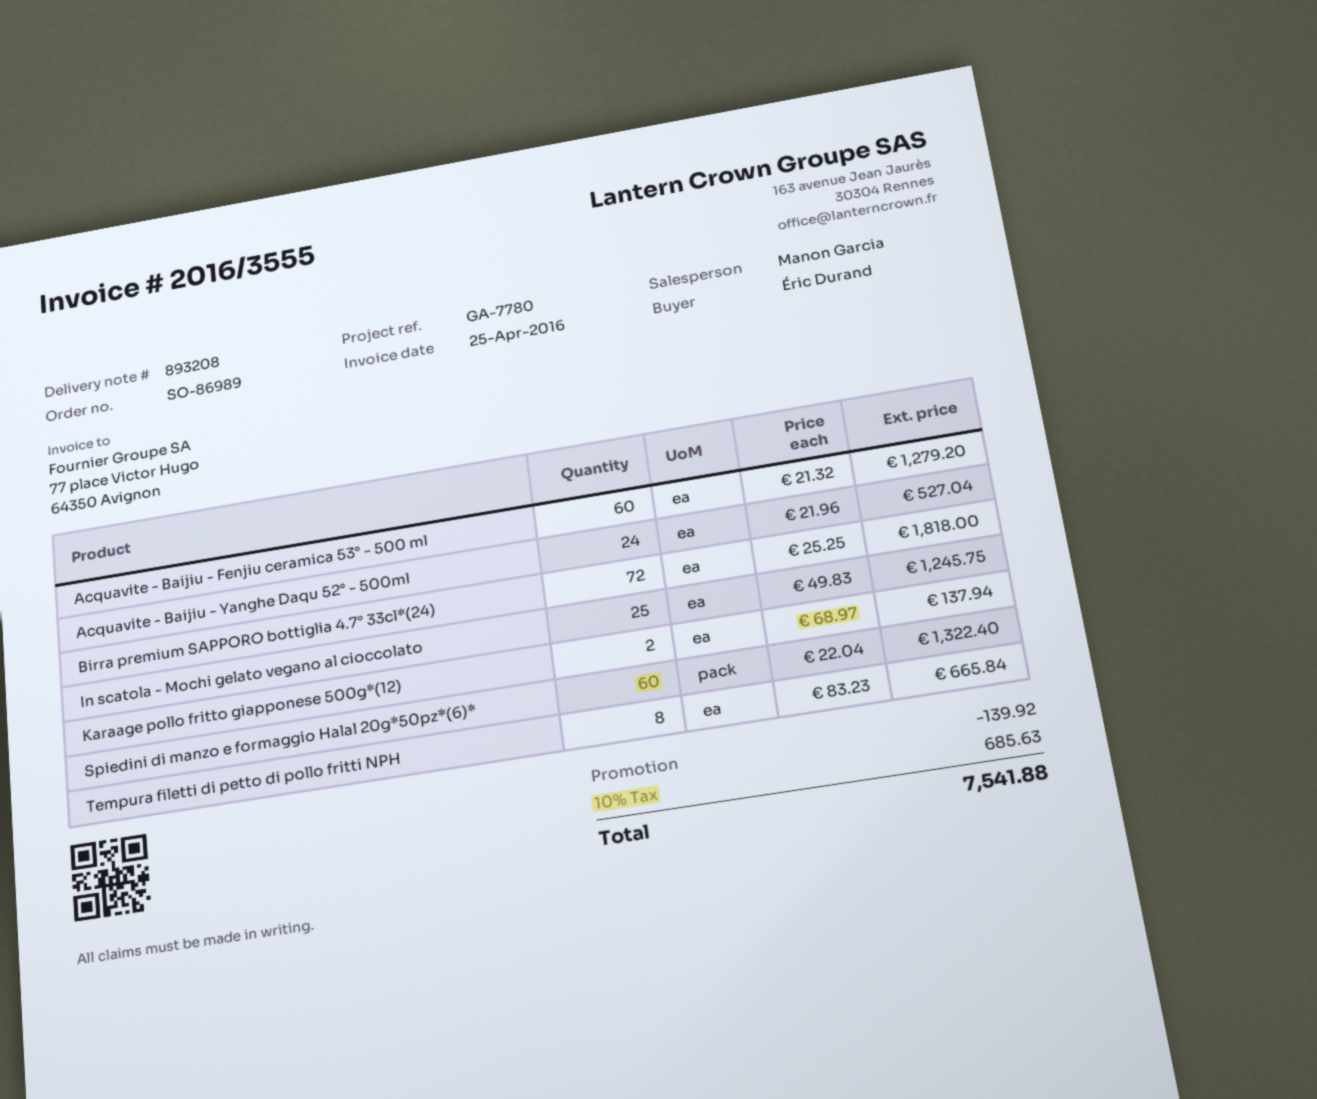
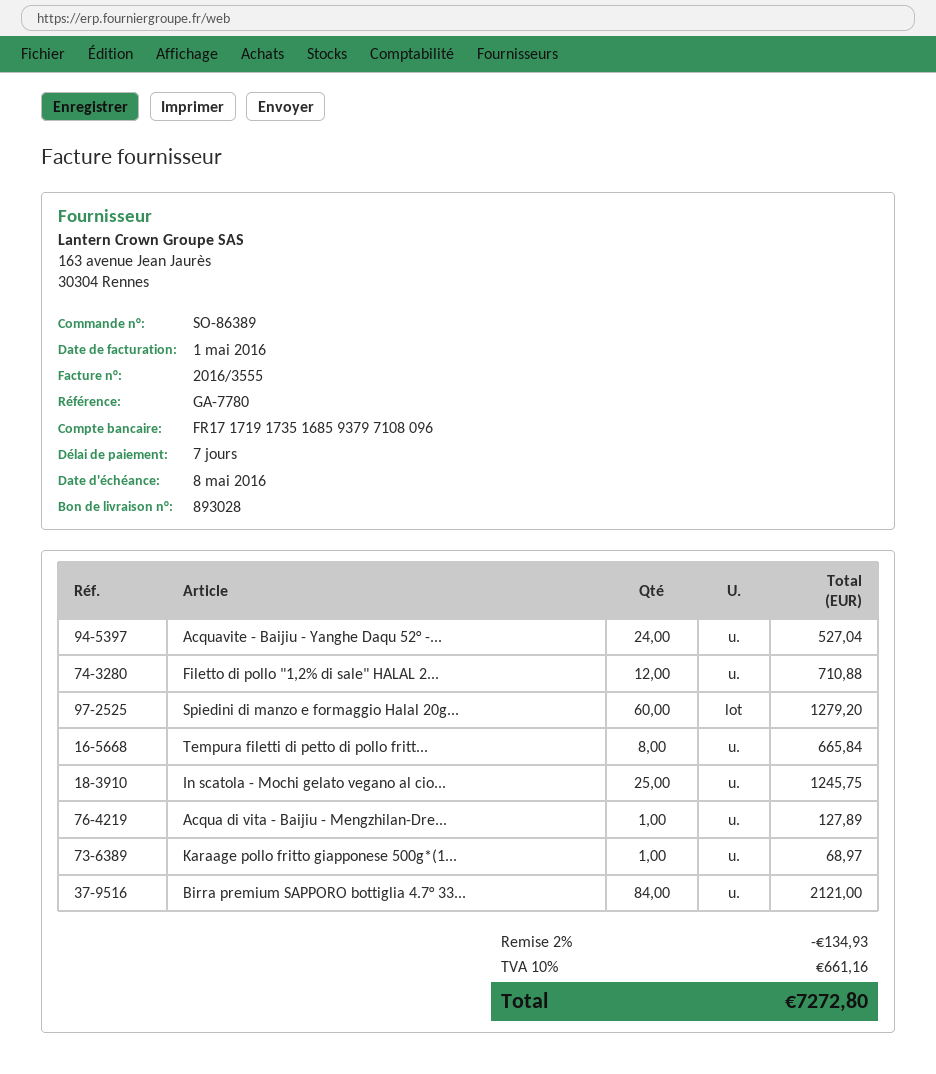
order number: SO-86989 -> SO-86389
delivery note number: 893208 -> 893028
invoice date: 2016-04-25 -> 2016-05-01
Acquavite - Baijiu - Fenjiu ceramica 53° - 500 ml: 60 for 1279.20 -> none
Birra premium SAPPORO bottiglia 4.7° 33cl*(24): 72 for 1818.00 -> 84 for 2121.00
Karaage pollo fritto giapponese 500g*(12): 2 for 137.94 -> 1 for 68.97
Spiedini di manzo e formaggio Halal 20g*50pz*(6)*: 60 for 1322.40 -> 60 for 1279.20
Filetto di pollo "1,2% di sale" HALAL 2...: none -> 12 for 710.88
Acqua di vita - Baijiu - Mengzhilan-Dre...: none -> 1 for 127.89
discount: 139.92 -> 134.93
tax: 10% = 685.63 -> 10% = 661.16
total: 7541.88 -> 7272.80

